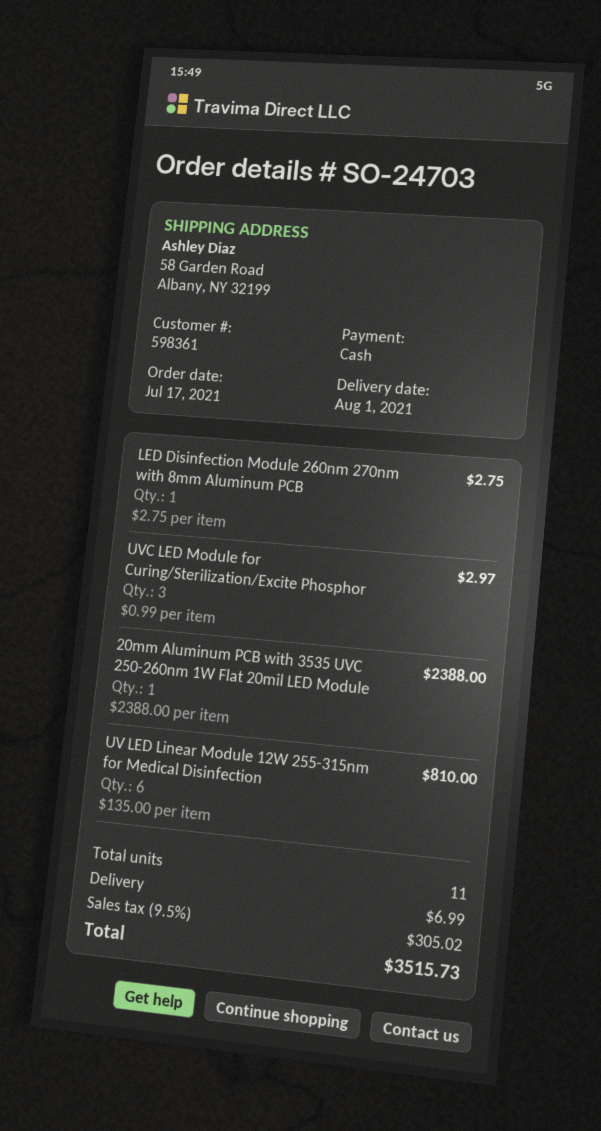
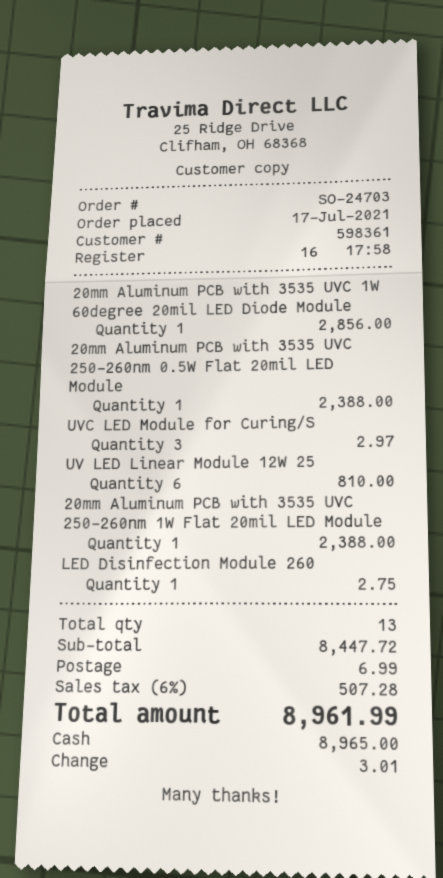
20mm Aluminum PCB with 3535 UVC 1W 60degree 20mil LED Diode Module: none -> 1 for 2856.00
20mm Aluminum PCB with 3535 UVC 250-260nm 0.5W Flat 20mil LED Module: none -> 1 for 2388.00
total quantity: 11 -> 13
tax: 9.5% = 305.02 -> 6% = 507.28
total: 3515.73 -> 8961.99

